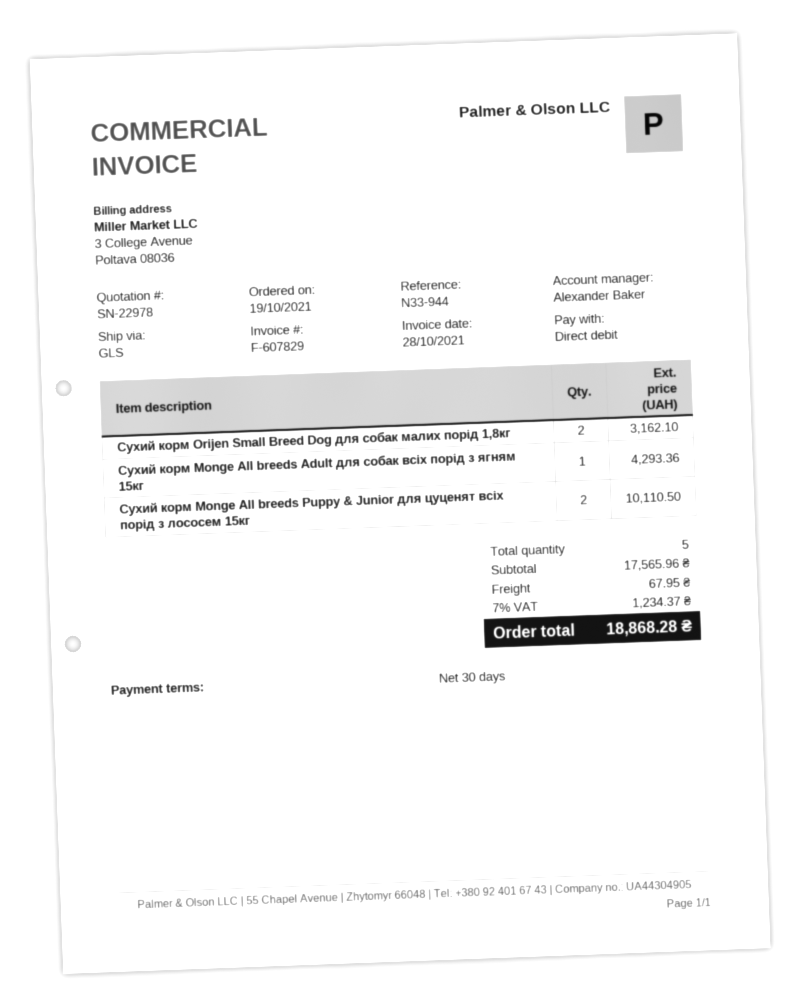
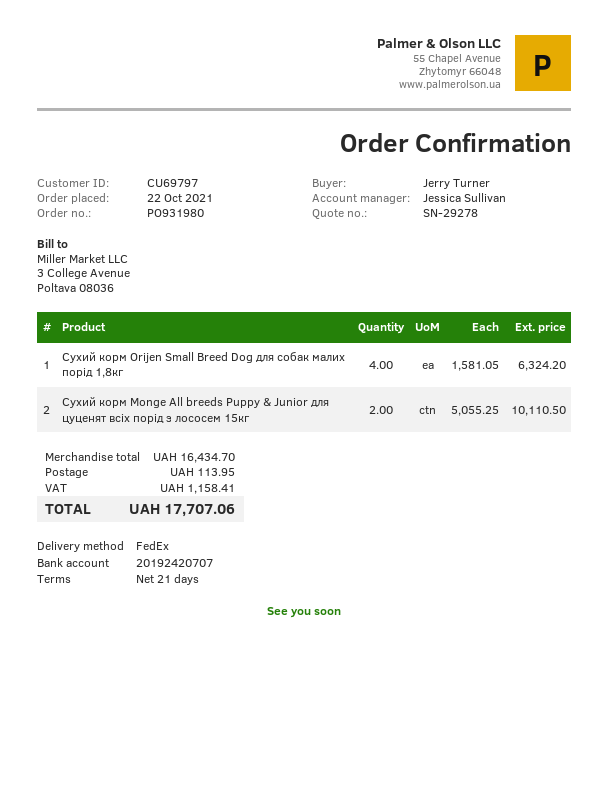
quote number: SN-22978 -> SN-29278
order date: 2021-10-19 -> 2021-10-22
payment terms: 30 days -> 21 days
sales rep: Alexander Baker -> Jessica Sullivan
shipping method: GLS -> FedEx
Сухий корм Orijen Small Breed Dog для собак малих порід 1,8кг: 2 for 3162.10 -> 4 for 6324.20
Сухий корм Monge All breeds Adult для собак всіх порід з ягням 15кг: 1 for 4293.36 -> none
subtotal: 17565.96 -> 16434.70
shipping: 67.95 -> 113.95
tax: 1234.37 -> 1158.41
total: 18868.28 -> 17707.06

